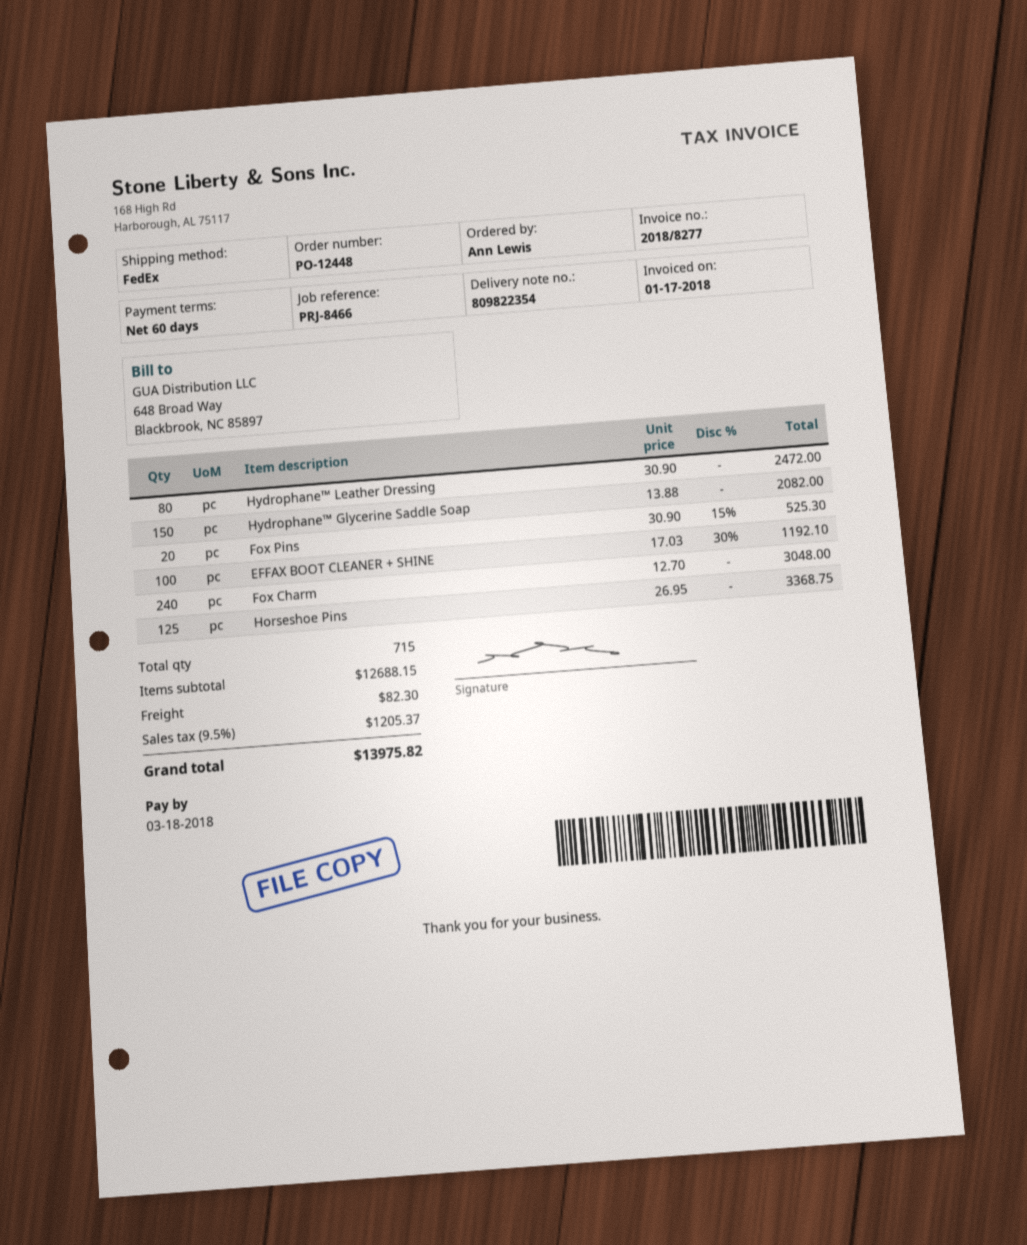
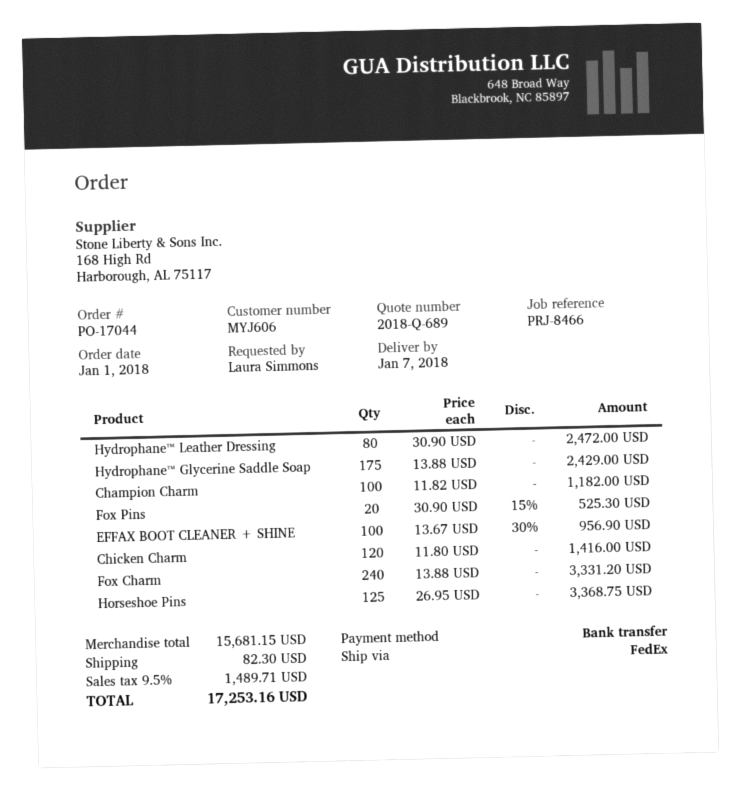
order number: PO-12448 -> PO-17044
ordered by: Ann Lewis -> Laura Simmons
Hydrophane™ Glycerine Saddle Soap: 150 x 13.88 = 2082.00 -> 175 x 13.88 = 2429.00
EFFAX BOOT CLEANER + SHINE: 100 x 17.03 - 30% = 1192.10 -> 100 x 13.67 - 30% = 956.90
Fox Charm: 240 x 12.70 = 3048.00 -> 240 x 13.88 = 3331.20
Champion Charm: none -> 100 x 11.82 = 1182.00
Chicken Charm: none -> 120 x 11.80 = 1416.00
subtotal: 12688.15 -> 15681.15
tax: 9.5% = 1205.37 -> 9.5% = 1489.71
total: 13975.82 -> 17253.16

